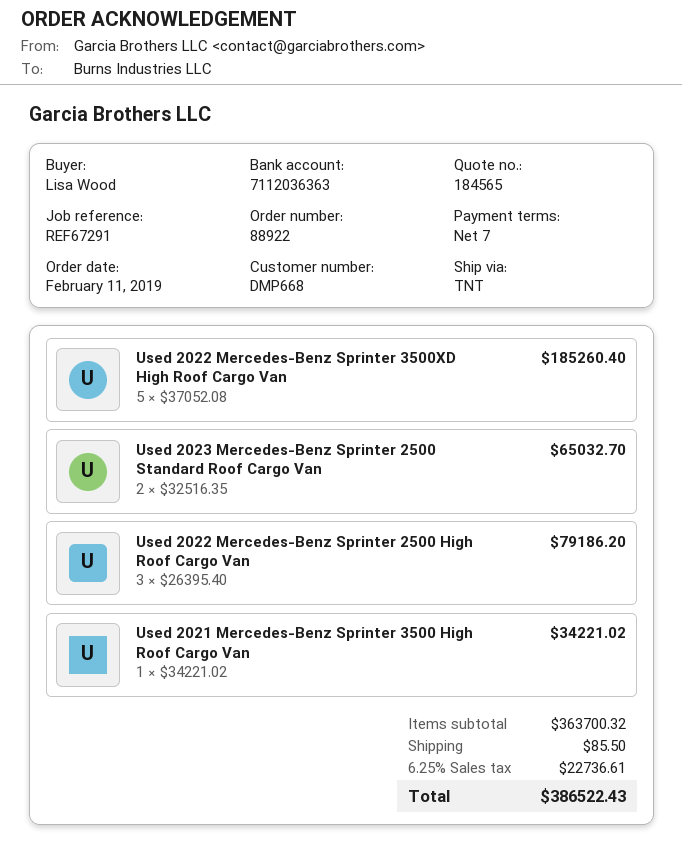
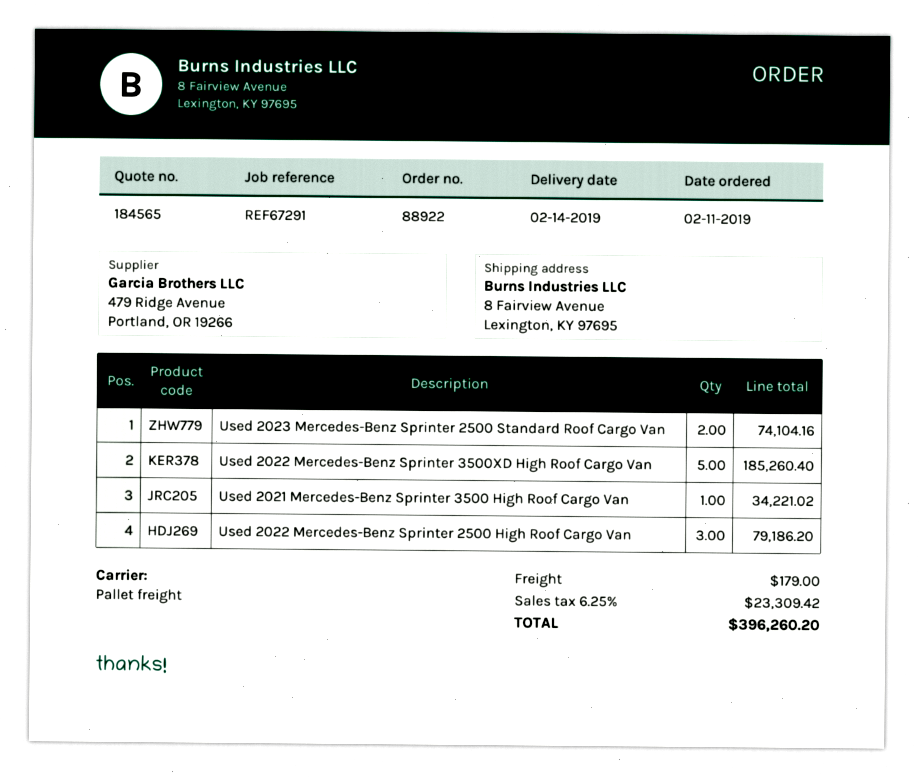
shipping method: TNT -> pallet freight
Used 2023 Mercedes-Benz Sprinter 2500 Standard Roof Cargo Van: 2 for 65032.70 -> 2 for 74104.16
shipping: 85.50 -> 179.00
tax: 6.25% = 22736.61 -> 6.25% = 23309.42
total: 386522.43 -> 396260.20

